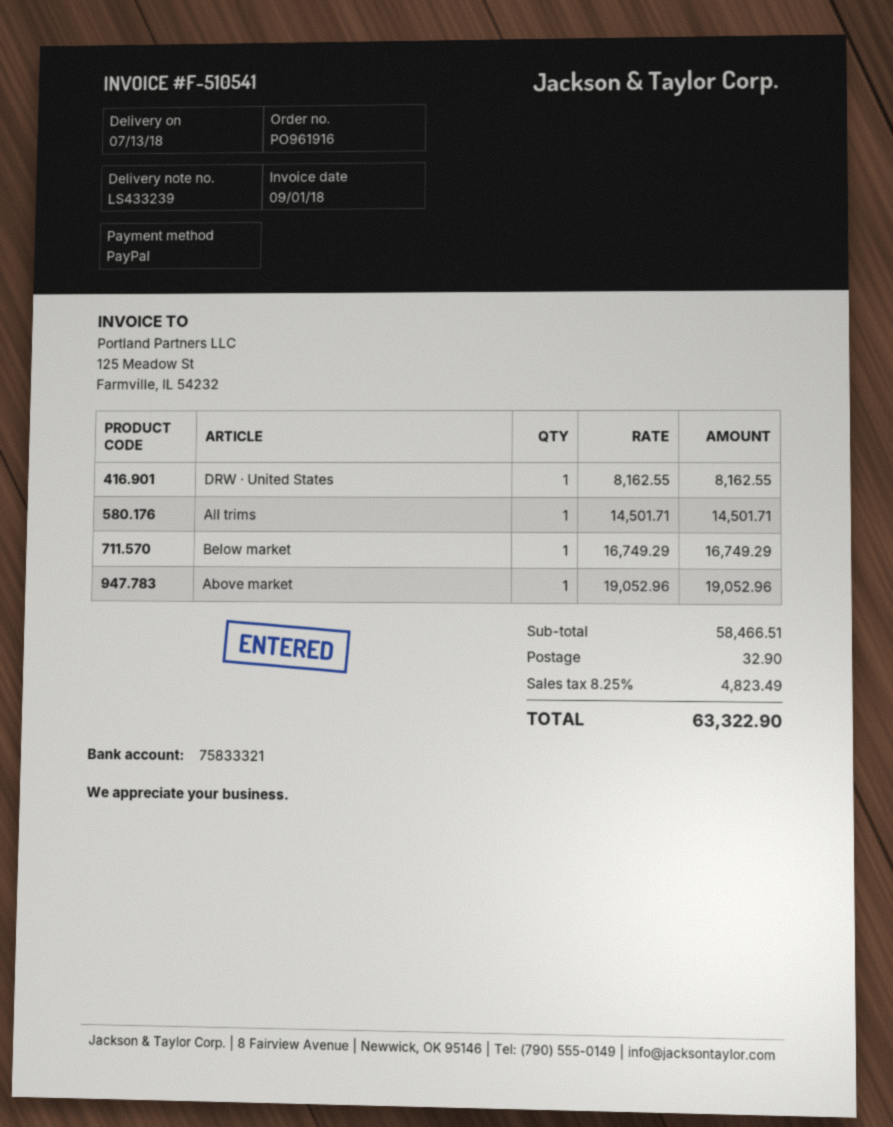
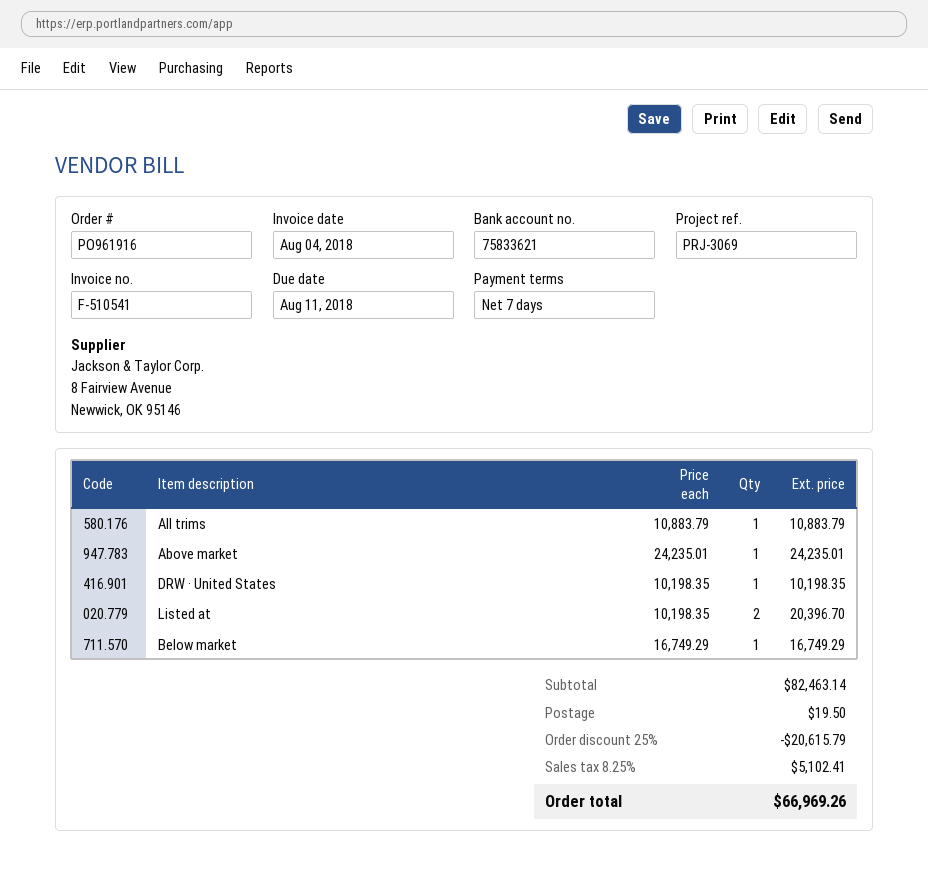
invoice date: 2018-09-01 -> 2018-08-04
bank account: 75833321 -> 75833621
DRW · United States: 1 x 8162.55 = 8162.55 -> 1 x 10198.35 = 10198.35
All trims: 1 x 14501.71 = 14501.71 -> 1 x 10883.79 = 10883.79
Above market: 1 x 19052.96 = 19052.96 -> 1 x 24235.01 = 24235.01
Listed at: none -> 2 x 10198.35 = 20396.70
subtotal: 58466.51 -> 82463.14
discount: none -> 25% = 20615.79
shipping: 32.90 -> 19.50
tax: 8.25% = 4823.49 -> 8.25% = 5102.41
total: 63322.90 -> 66969.26

